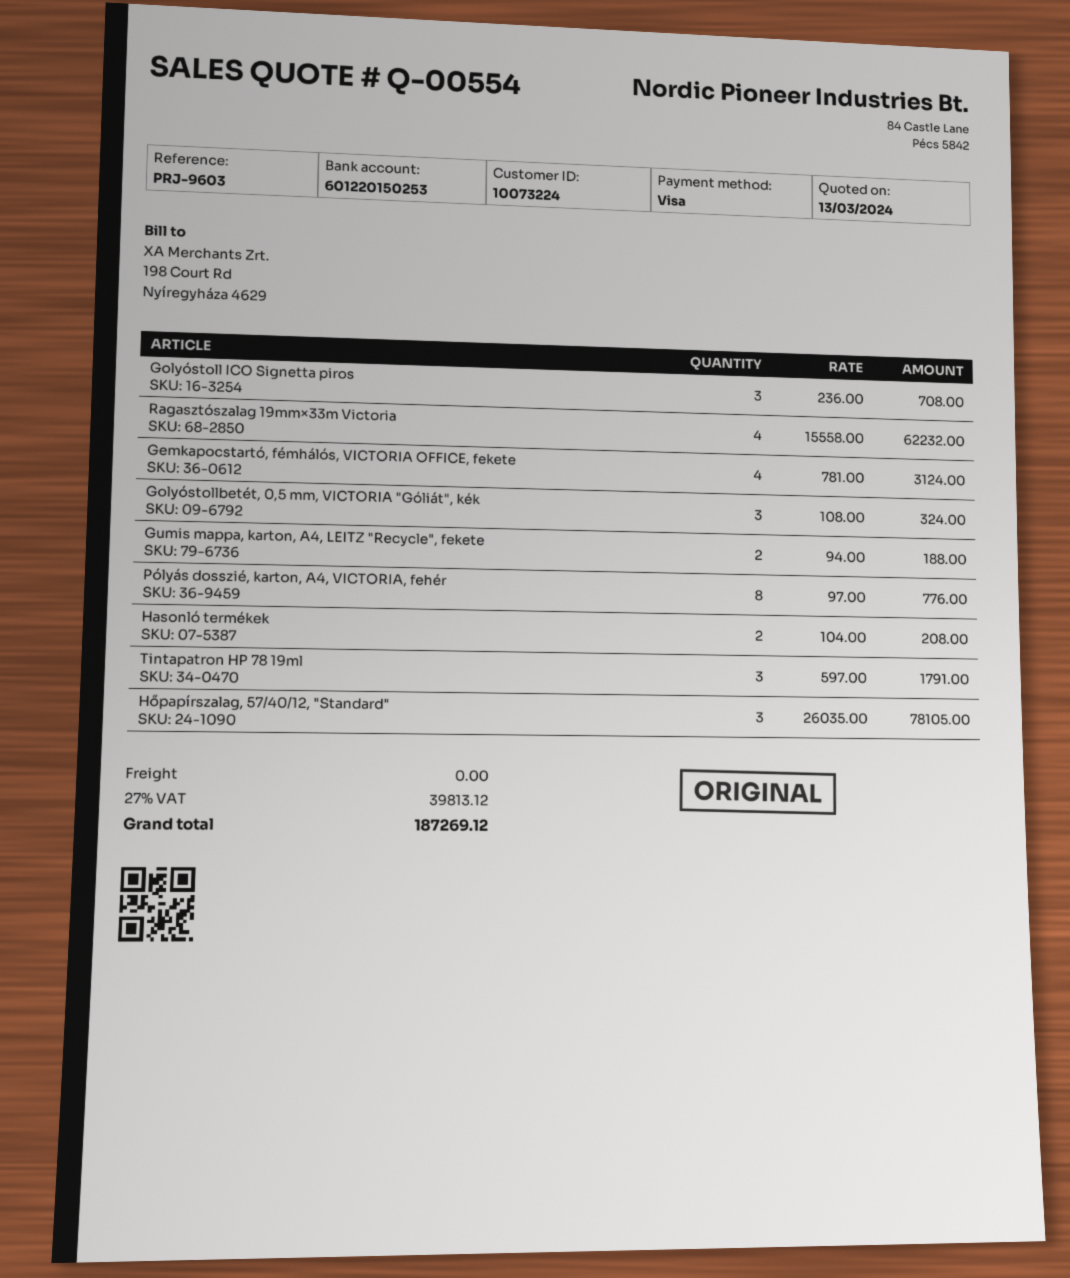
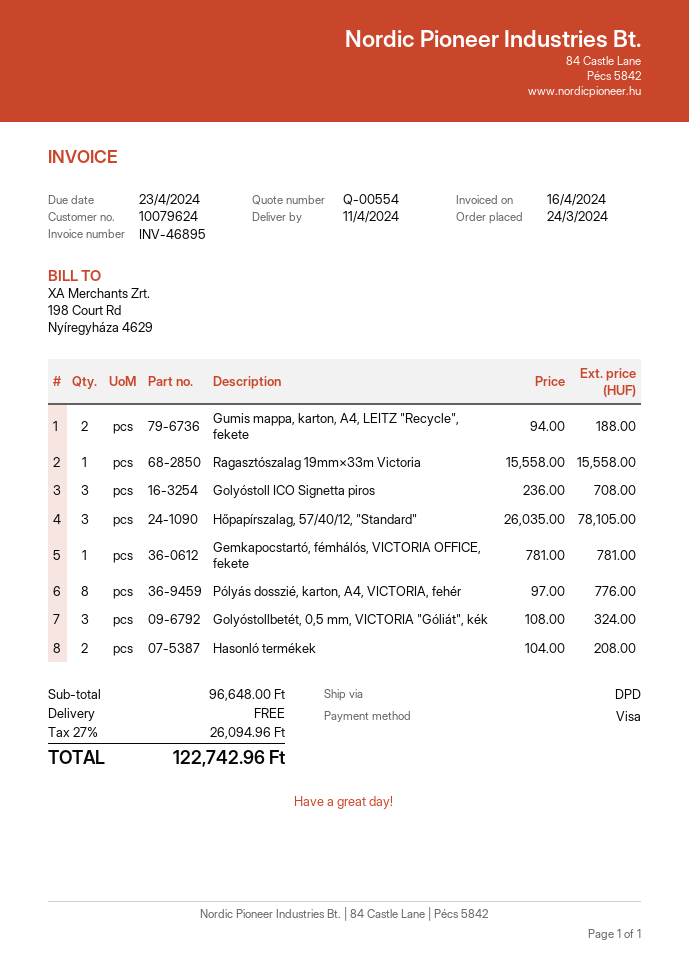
customer number: 10073224 -> 10079624
Ragasztószalag 19mm×33m Victoria: 4 x 15558.00 = 62232.00 -> 1 x 15558.00 = 15558.00
Gemkapocstartó, fémhálós, VICTORIA OFFICE, fekete: 4 x 781.00 = 3124.00 -> 1 x 781.00 = 781.00
Tintapatron HP 78 19ml: 3 x 597.00 = 1791.00 -> none
tax: 27% = 39813.12 -> 27% = 26094.96
total: 187269.12 -> 122742.96

